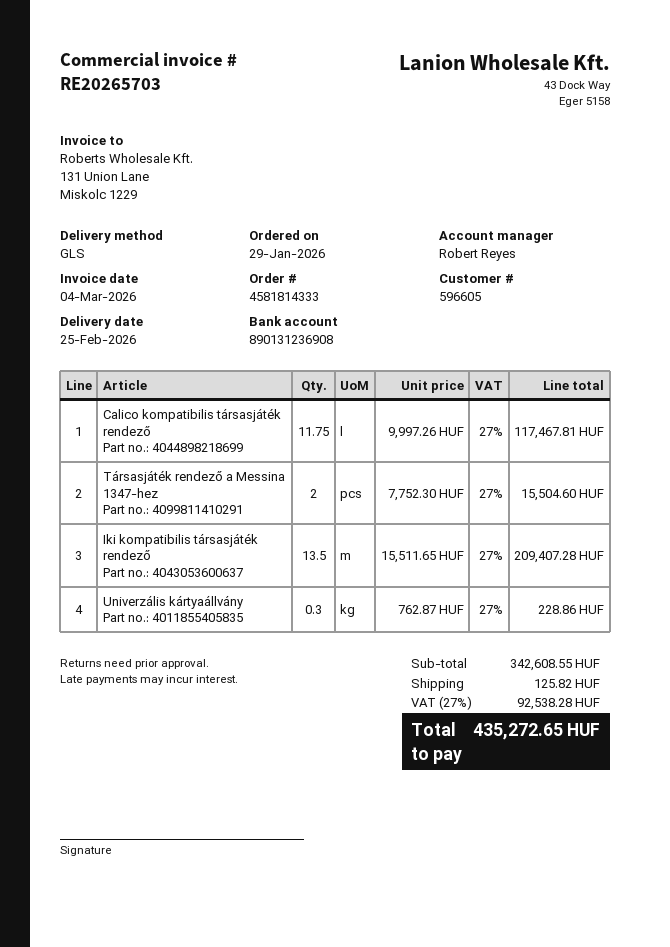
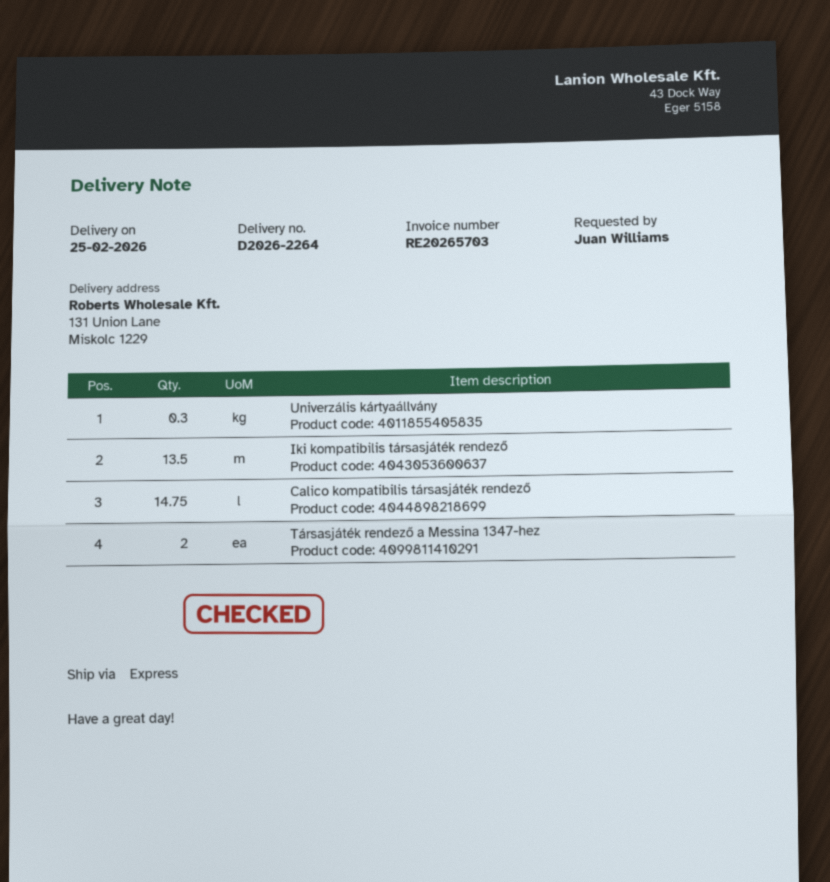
shipping method: GLS -> express
Calico kompatibilis társasjáték rendező: 11.75 -> 14.75

